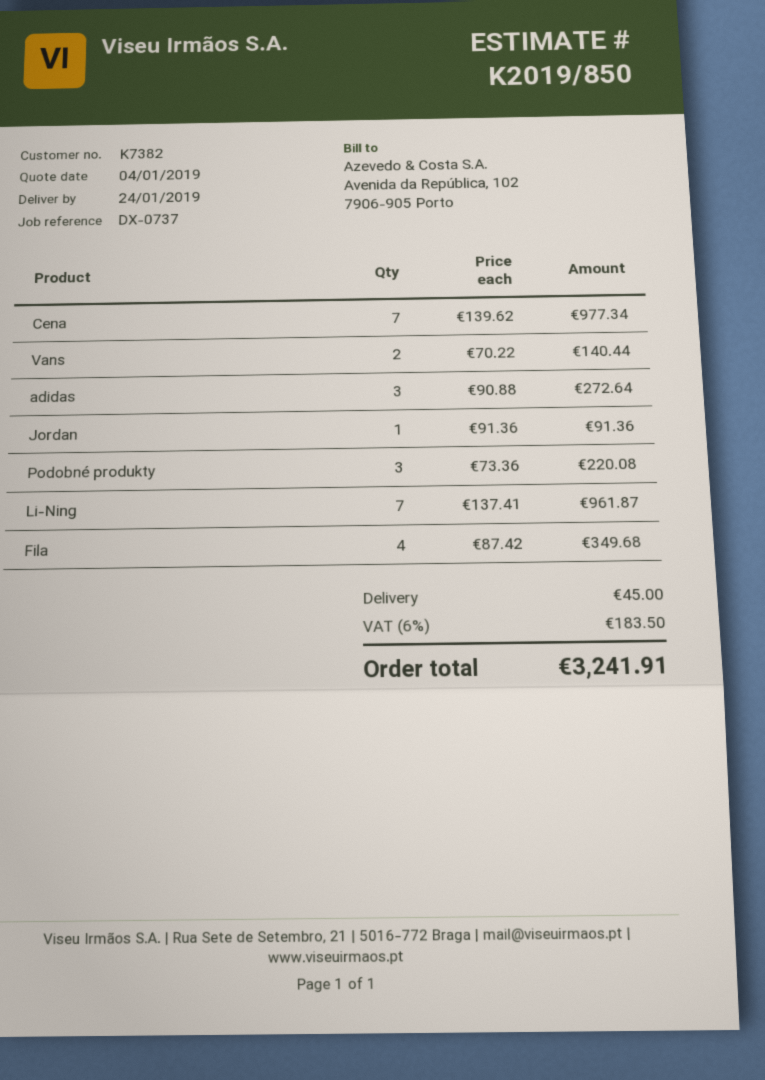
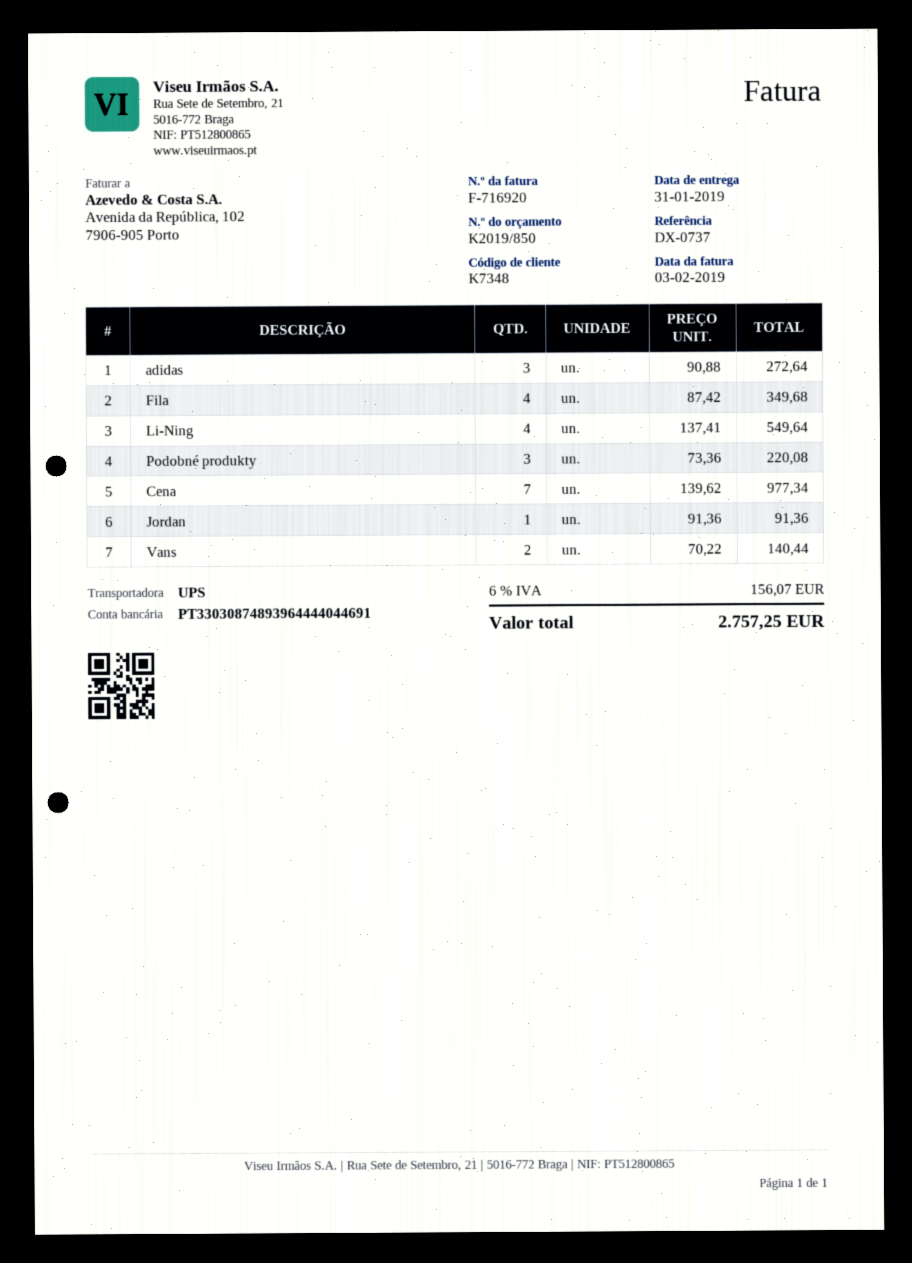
delivery date: 2019-01-24 -> 2019-01-31
customer number: K7382 -> K7348
Li-Ning: 7 x 137.41 = 961.87 -> 4 x 137.41 = 549.64
shipping: 45.00 -> none
tax: 6% = 183.50 -> 6% = 156.07
total: 3241.91 -> 2757.25

